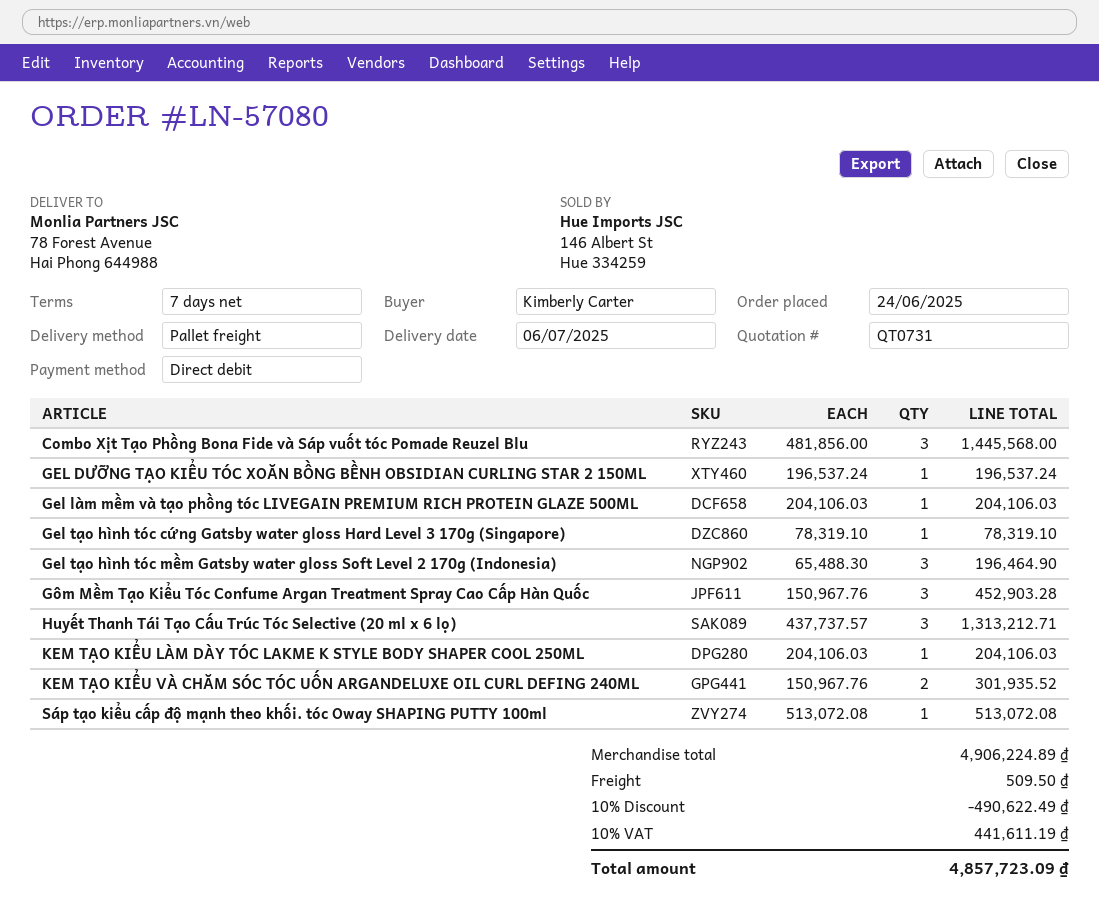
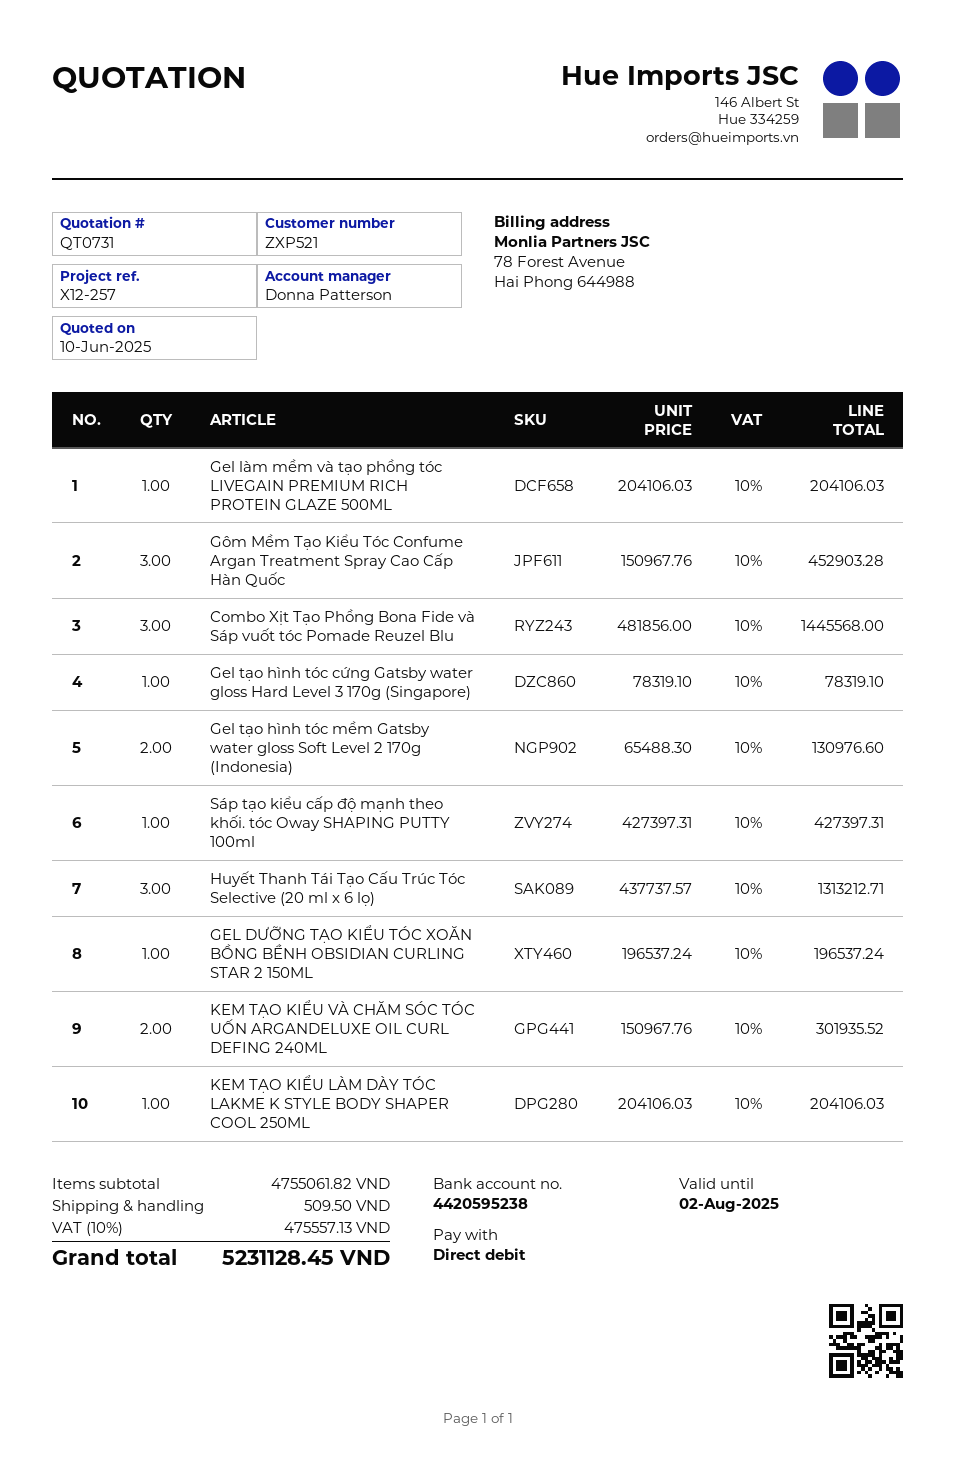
Gel tạo hình tóc mềm Gatsby water gloss Soft Level 2 170g (Indonesia): 3 x 65488.30 = 196464.90 -> 2 x 65488.30 = 130976.60
Sáp tạo kiểu cấp độ mạnh theo khối. tóc Oway SHAPING PUTTY 100ml: 1 x 513072.08 = 513072.08 -> 1 x 427397.31 = 427397.31
subtotal: 4906224.89 -> 4755061.82
discount: 10% = 490622.49 -> none
tax: 10% = 441611.19 -> 10% = 475557.13
total: 4857723.09 -> 5231128.45

